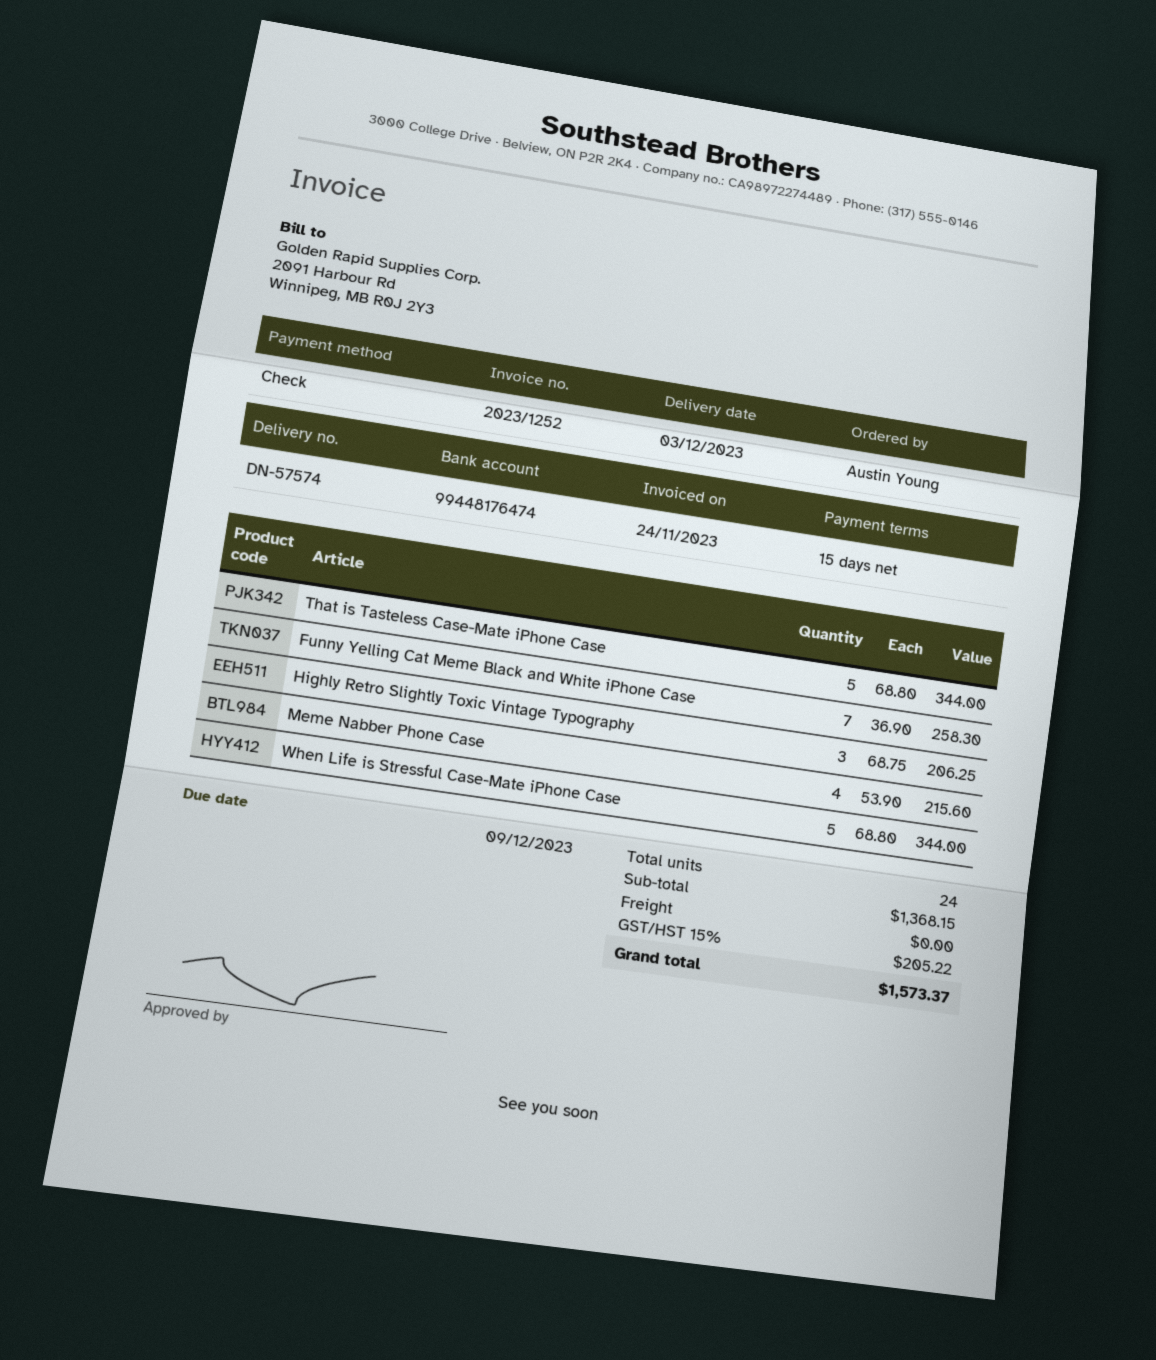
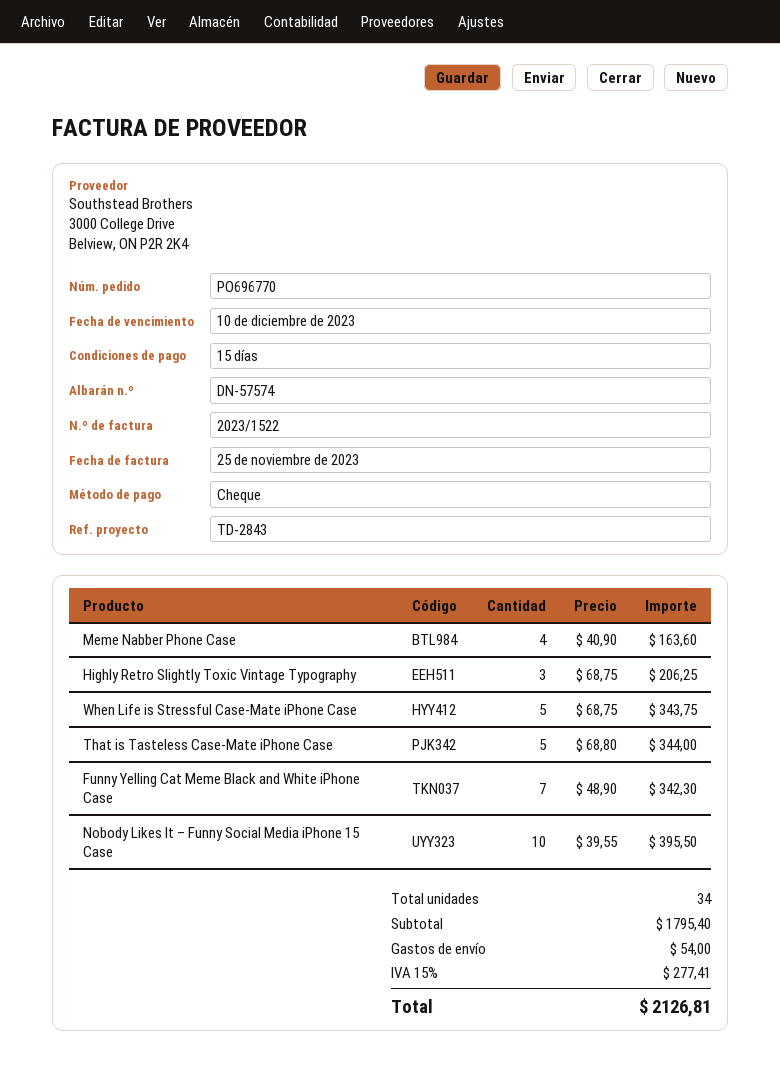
invoice number: 2023/1252 -> 2023/1522
invoice date: 2023-11-24 -> 2023-11-25
due date: 2023-12-09 -> 2023-12-10
Funny Yelling Cat Meme Black and White iPhone Case: 7 x 36.90 = 258.30 -> 7 x 48.90 = 342.30
Meme Nabber Phone Case: 4 x 53.90 = 215.60 -> 4 x 40.90 = 163.60
When Life is Stressful Case-Mate iPhone Case: 5 x 68.80 = 344.00 -> 5 x 68.75 = 343.75
Nobody Likes It – Funny Social Media iPhone 15 Case: none -> 10 x 39.55 = 395.50
total quantity: 24 -> 34
subtotal: 1368.15 -> 1795.40
shipping: 0.00 -> 54.00
tax: 15% = 205.22 -> 15% = 277.41
total: 1573.37 -> 2126.81

